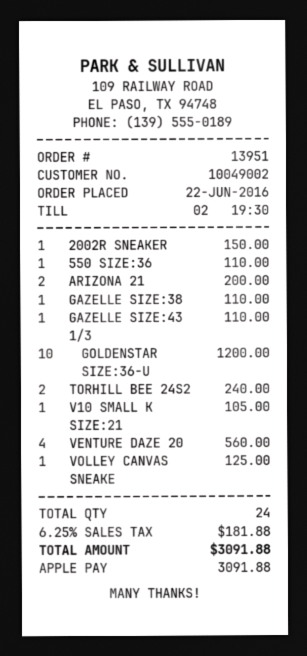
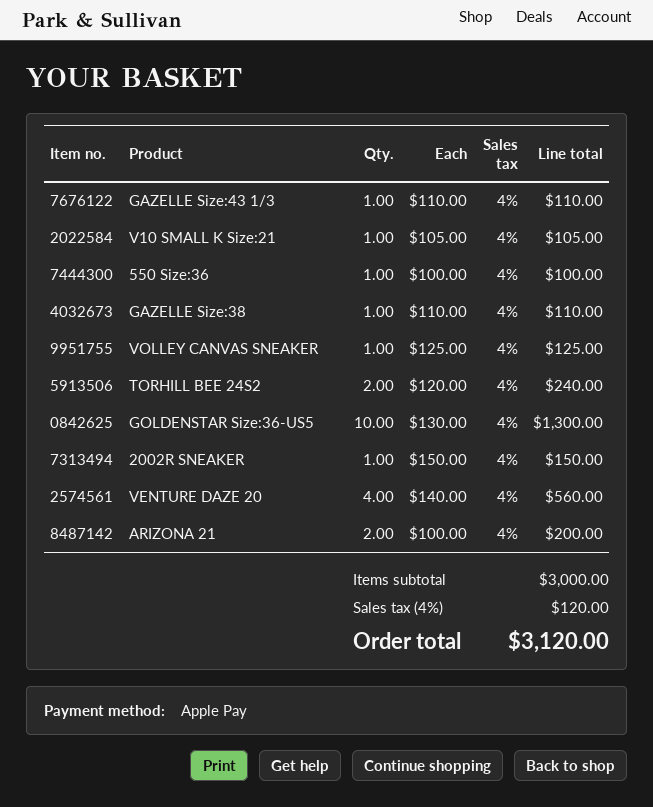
550 SIZE:36: 1 for 110.00 -> 1 for 100.00
GOLDENSTAR SIZE:36-U: 10 for 1200.00 -> 10 for 1300.00
tax: 6.25% = 181.88 -> 4% = 120.00
total: 3091.88 -> 3120.00

